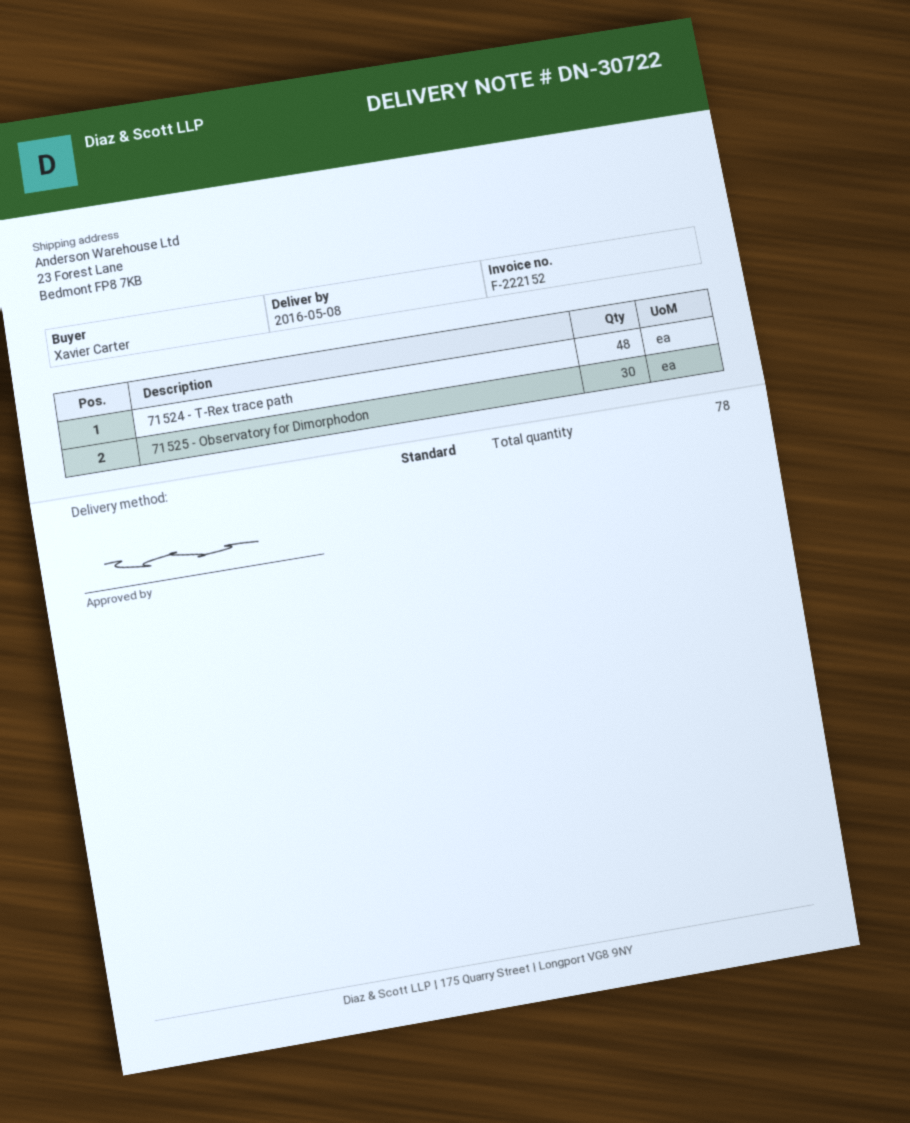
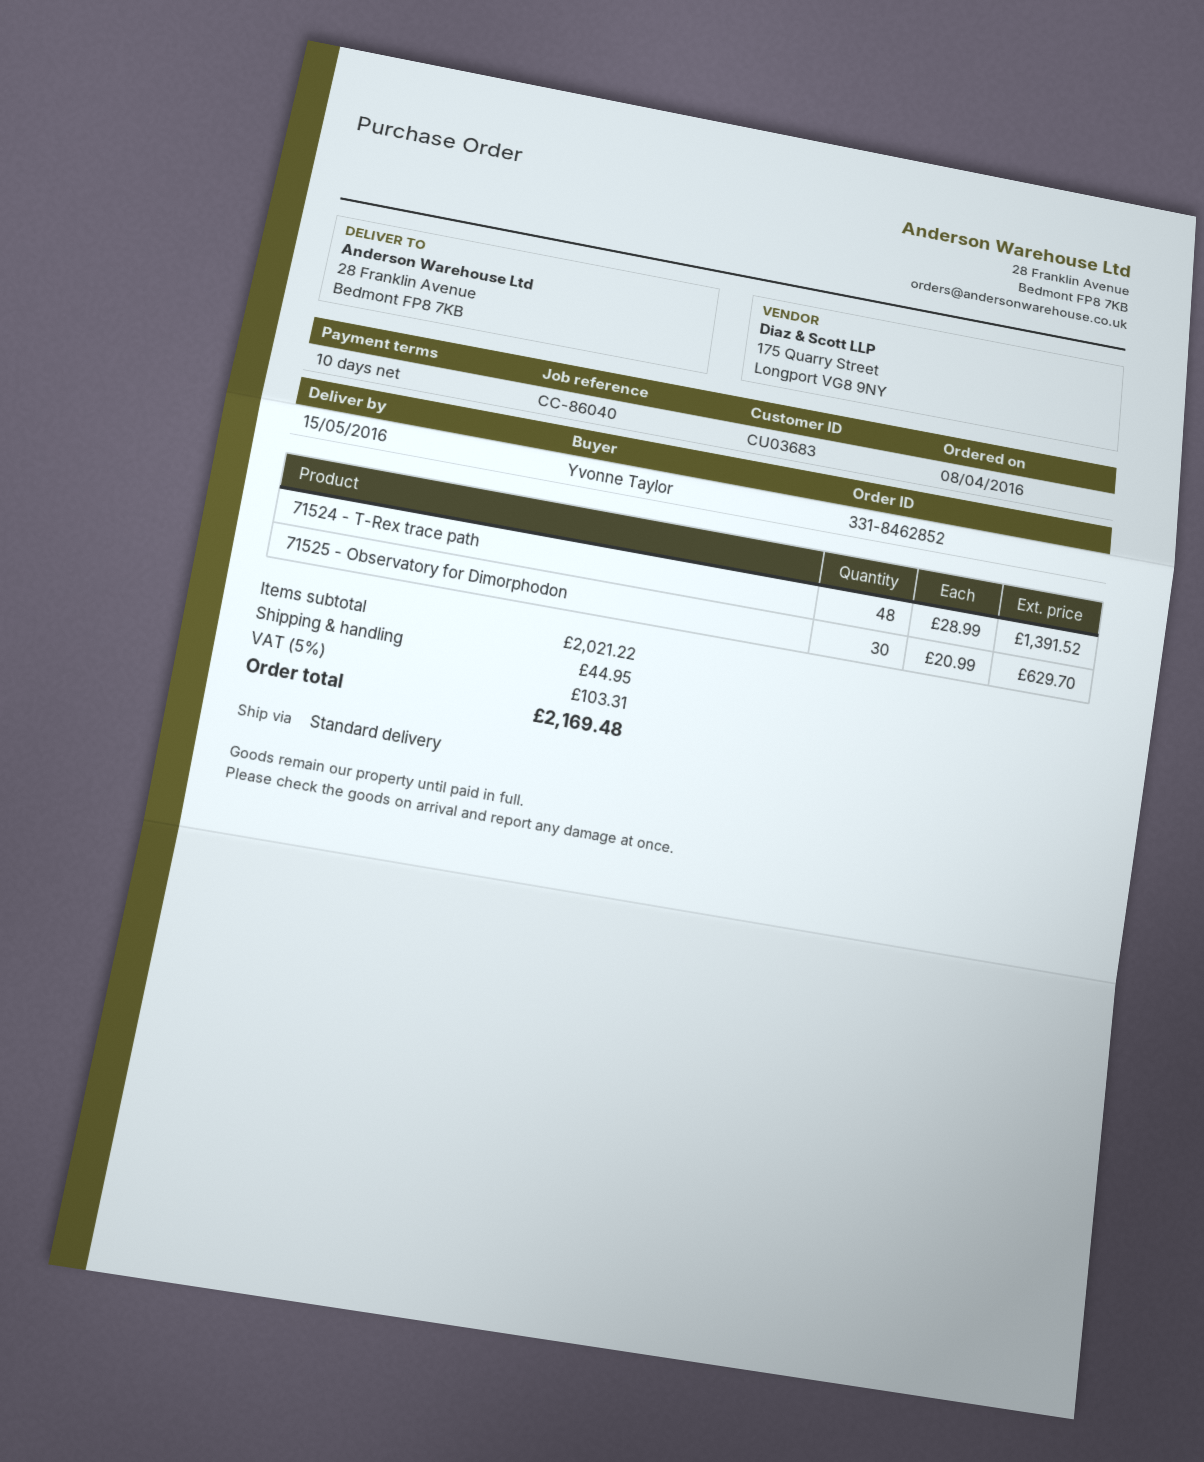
delivery date: 2016-05-08 -> 2016-05-15
ordered by: Xavier Carter -> Yvonne Taylor
ship to: 23 Forest Lane, Bedmont FP8 7KB -> 28 Franklin Avenue, Bedmont FP8 7KB

